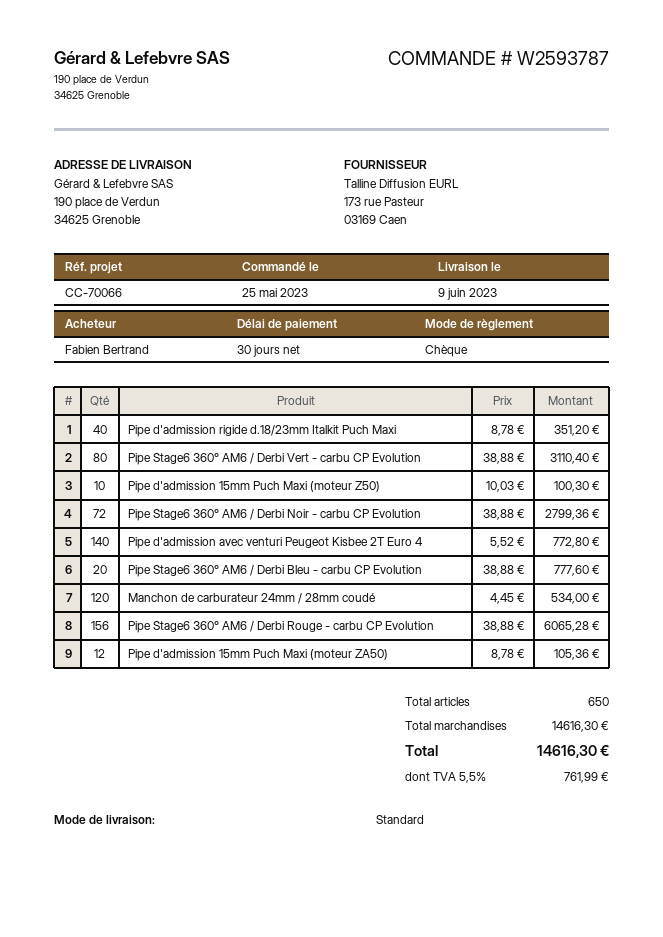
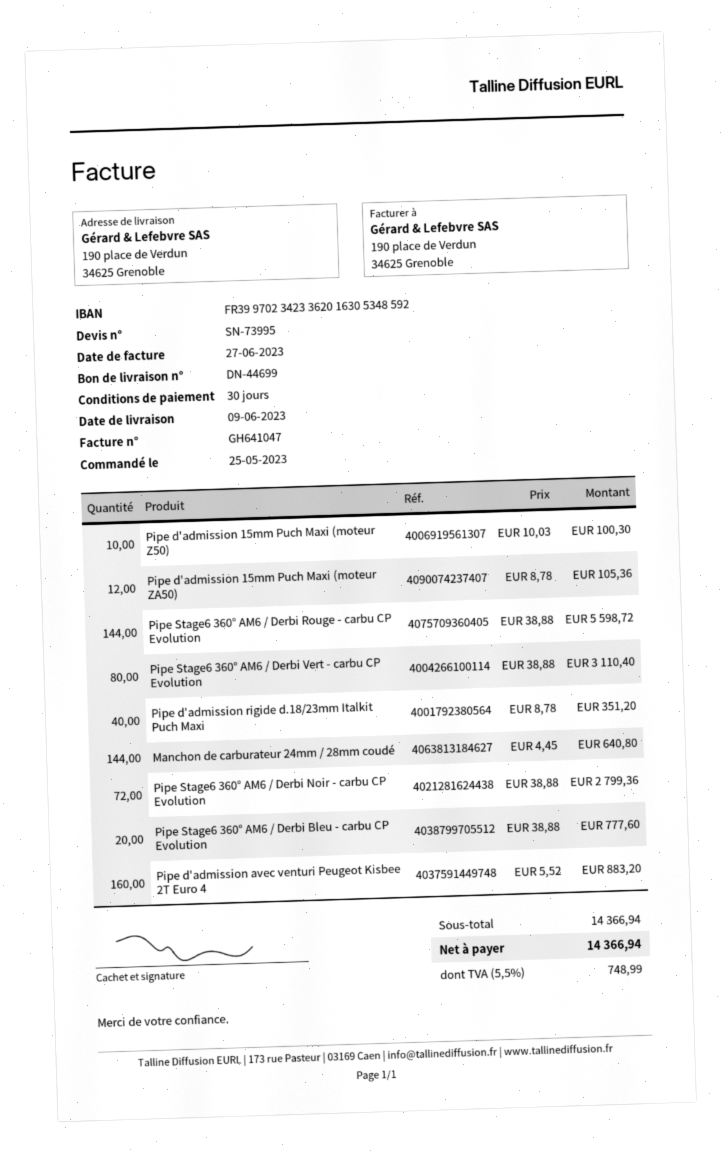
Pipe d'admission avec venturi Peugeot Kisbee 2T Euro 4: 140 x 5.52 = 772.80 -> 160 x 5.52 = 883.20
Manchon de carburateur 24mm / 28mm coudé: 120 x 4.45 = 534.00 -> 144 x 4.45 = 640.80
Pipe Stage6 360° AM6 / Derbi Rouge - carbu CP Evolution: 156 x 38.88 = 6065.28 -> 144 x 38.88 = 5598.72
subtotal: 14616.30 -> 14366.94
tax: 5.5% = 761.99 -> 5.5% = 748.99
total: 14616.30 -> 14366.94

